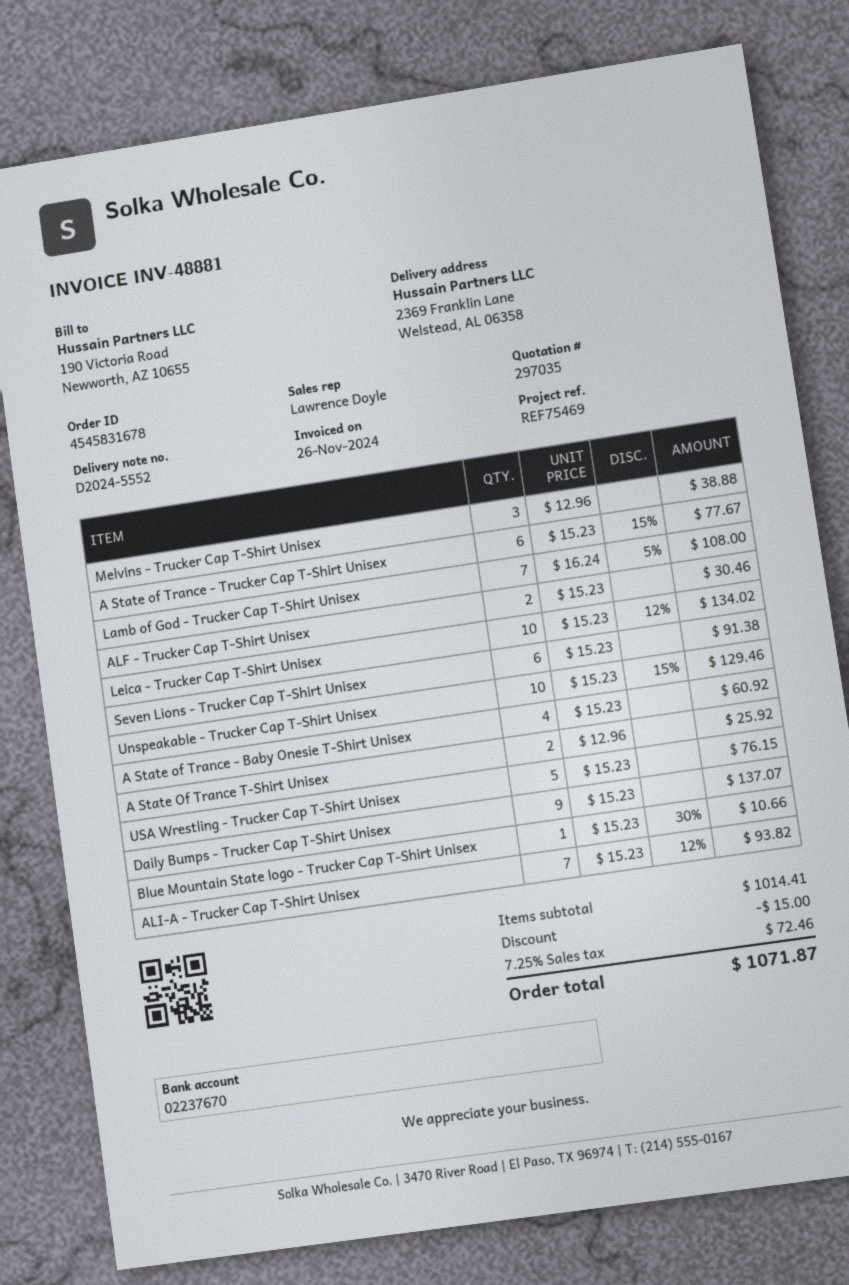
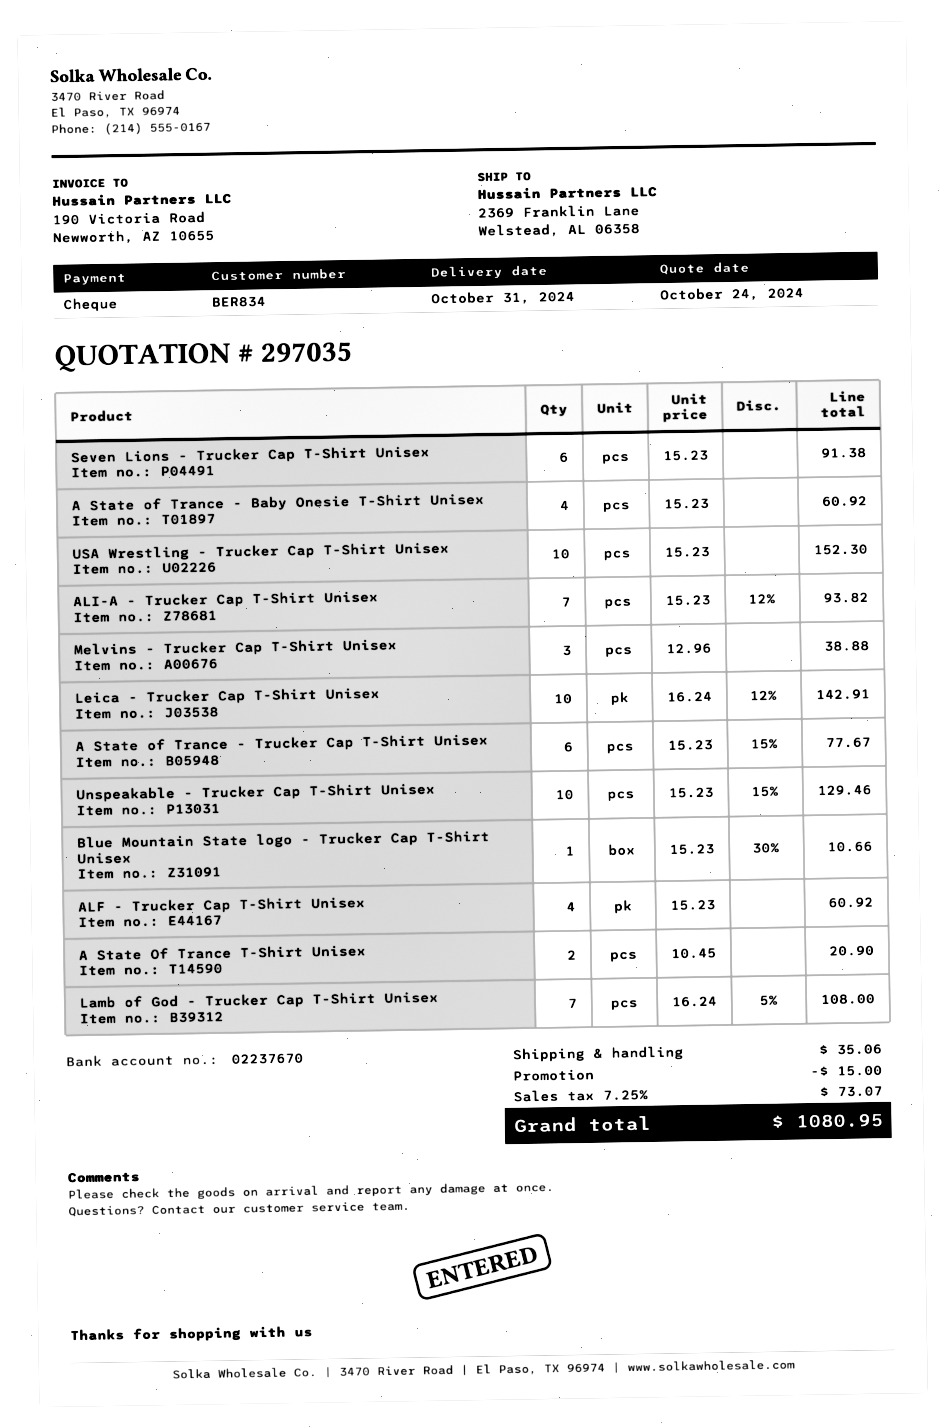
ALF - Trucker Cap T-Shirt Unisex: 2 x 15.23 = 30.46 -> 4 x 15.23 = 60.92
Leica - Trucker Cap T-Shirt Unisex: 10 x 15.23 - 12% = 134.02 -> 10 x 16.24 - 12% = 142.91
A State Of Trance T-Shirt Unisex: 2 x 12.96 = 25.92 -> 2 x 10.45 = 20.90
USA Wrestling - Trucker Cap T-Shirt Unisex: 5 x 15.23 = 76.15 -> 10 x 15.23 = 152.30
Daily Bumps - Trucker Cap T-Shirt Unisex: 9 x 15.23 = 137.07 -> none
shipping: none -> 35.06
tax: 7.25% = 72.46 -> 7.25% = 73.07
total: 1071.87 -> 1080.95

